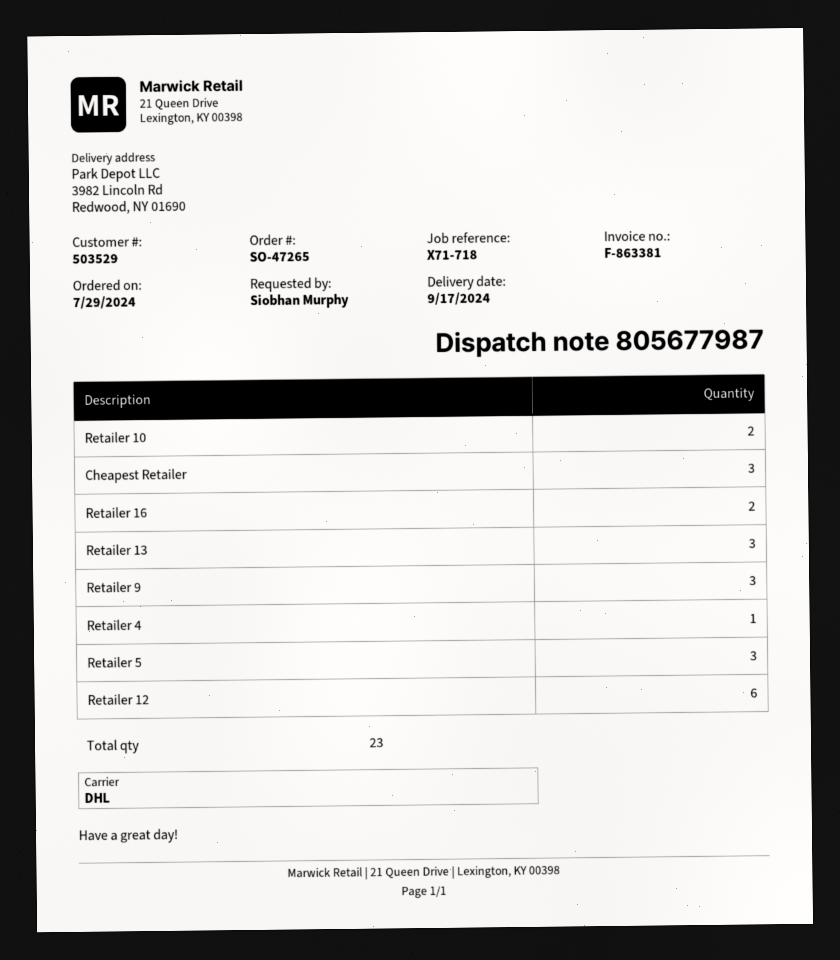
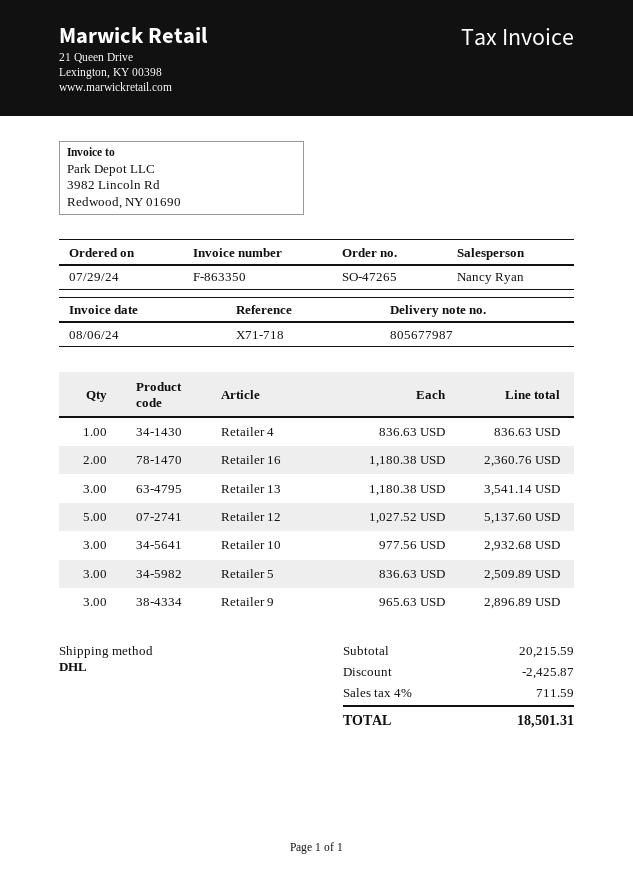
invoice number: F-863381 -> F-863350
Retailer 10: 2 -> 3
Cheapest Retailer: 3 -> none
Retailer 12: 6 -> 5

